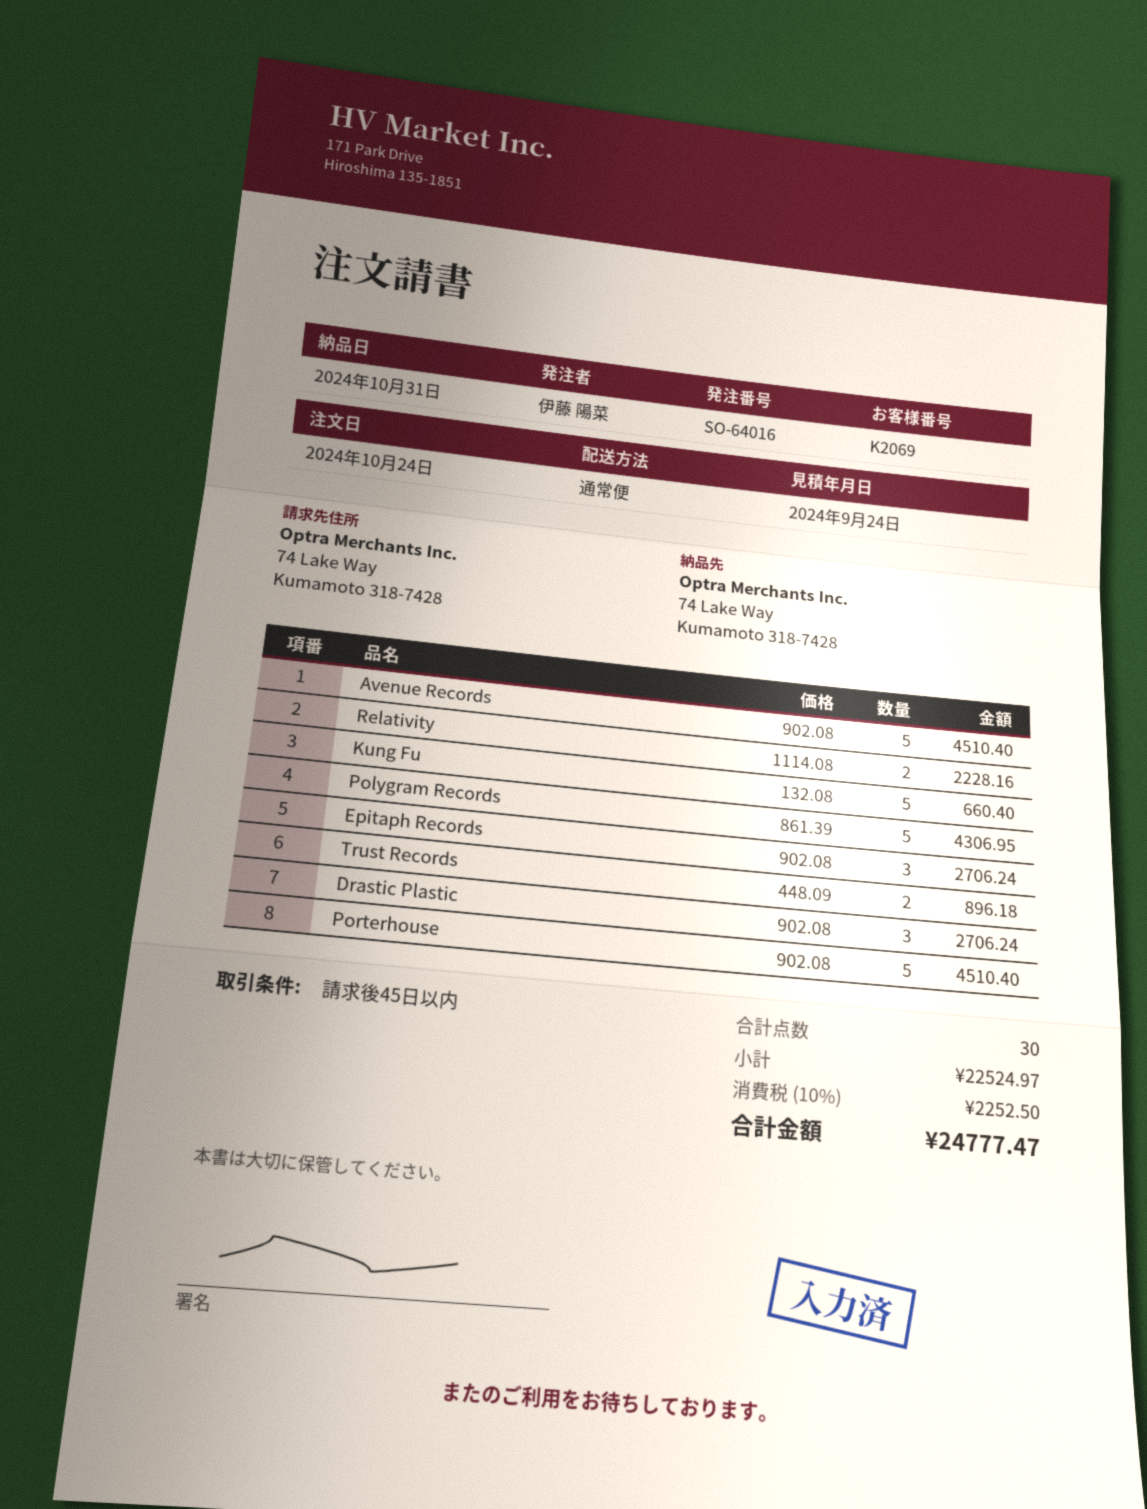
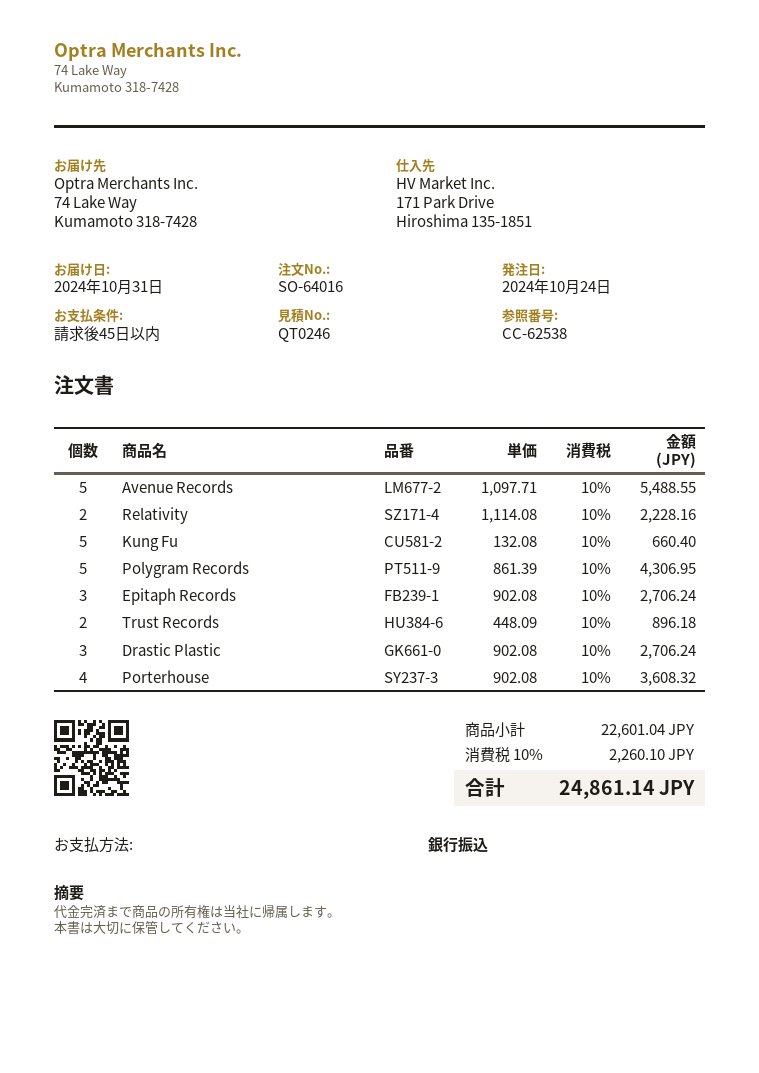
Avenue Records: 5 x 902.08 = 4510.40 -> 5 x 1097.71 = 5488.55
Porterhouse: 5 x 902.08 = 4510.40 -> 4 x 902.08 = 3608.32
subtotal: 22524.97 -> 22601.04
tax: 10% = 2252.50 -> 10% = 2260.10
total: 24777.47 -> 24861.14

